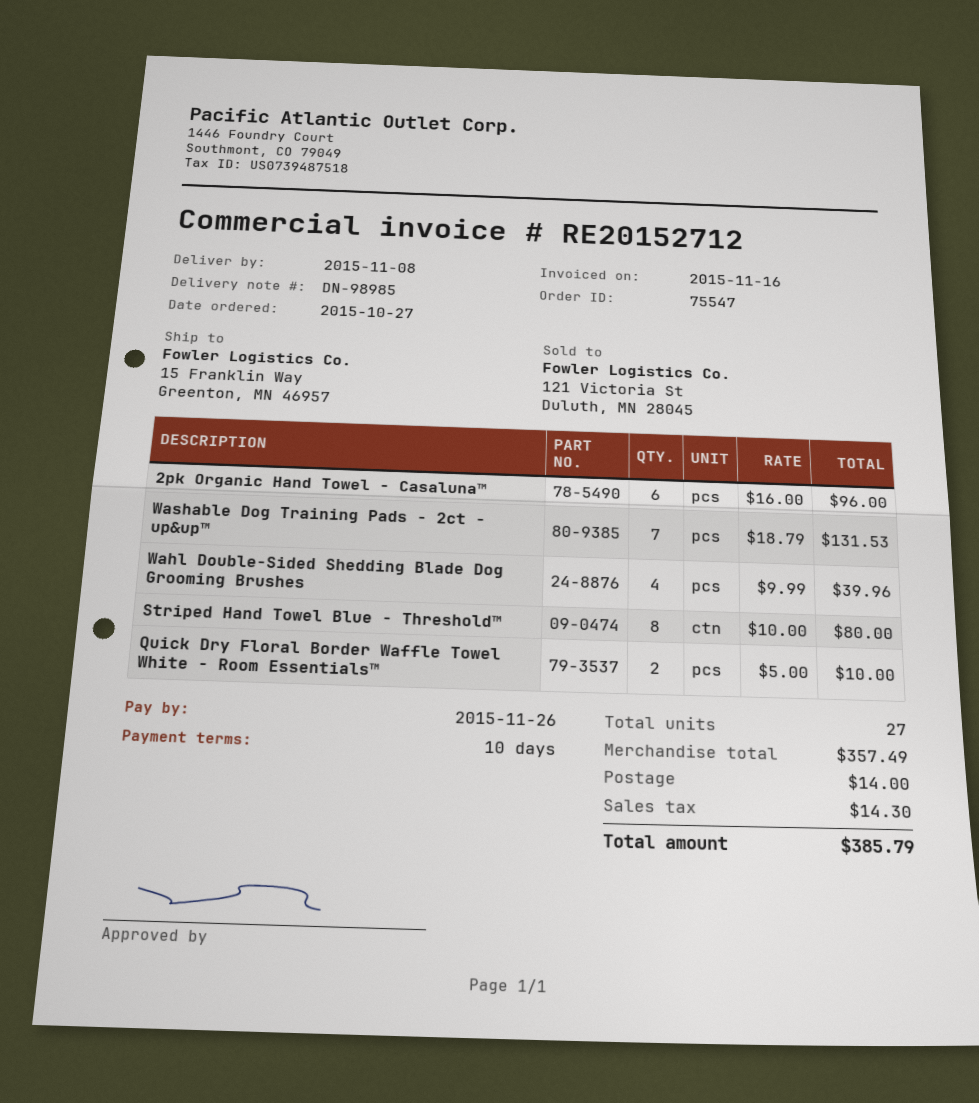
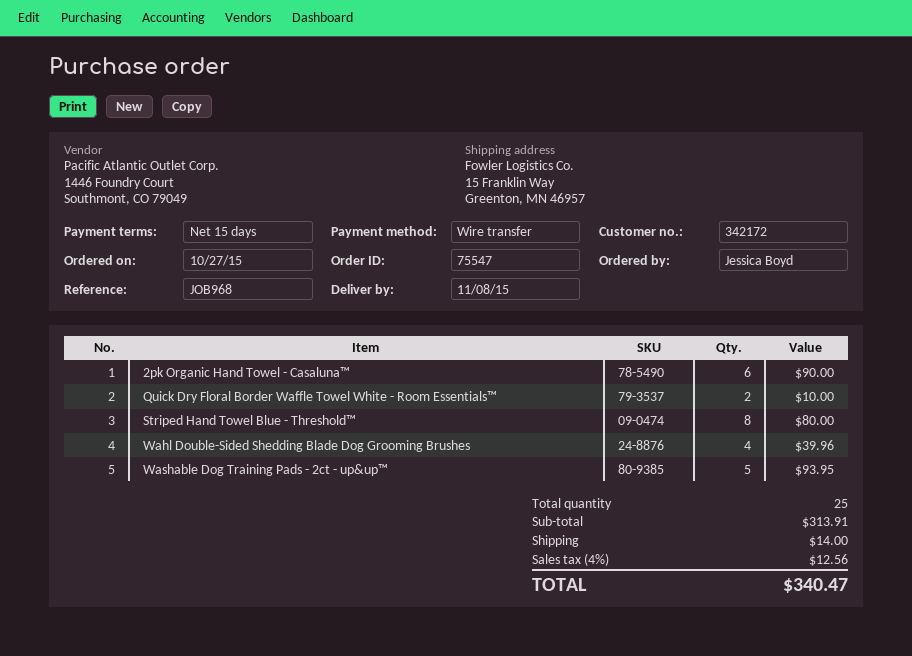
payment terms: 10 days -> 15 days
2pk Organic Hand Towel - Casaluna™: 6 for 96.00 -> 6 for 90.00
Washable Dog Training Pads - 2ct - up&up™: 7 for 131.53 -> 5 for 93.95
total quantity: 27 -> 25
subtotal: 357.49 -> 313.91
tax: 14.30 -> 12.56
total: 385.79 -> 340.47

